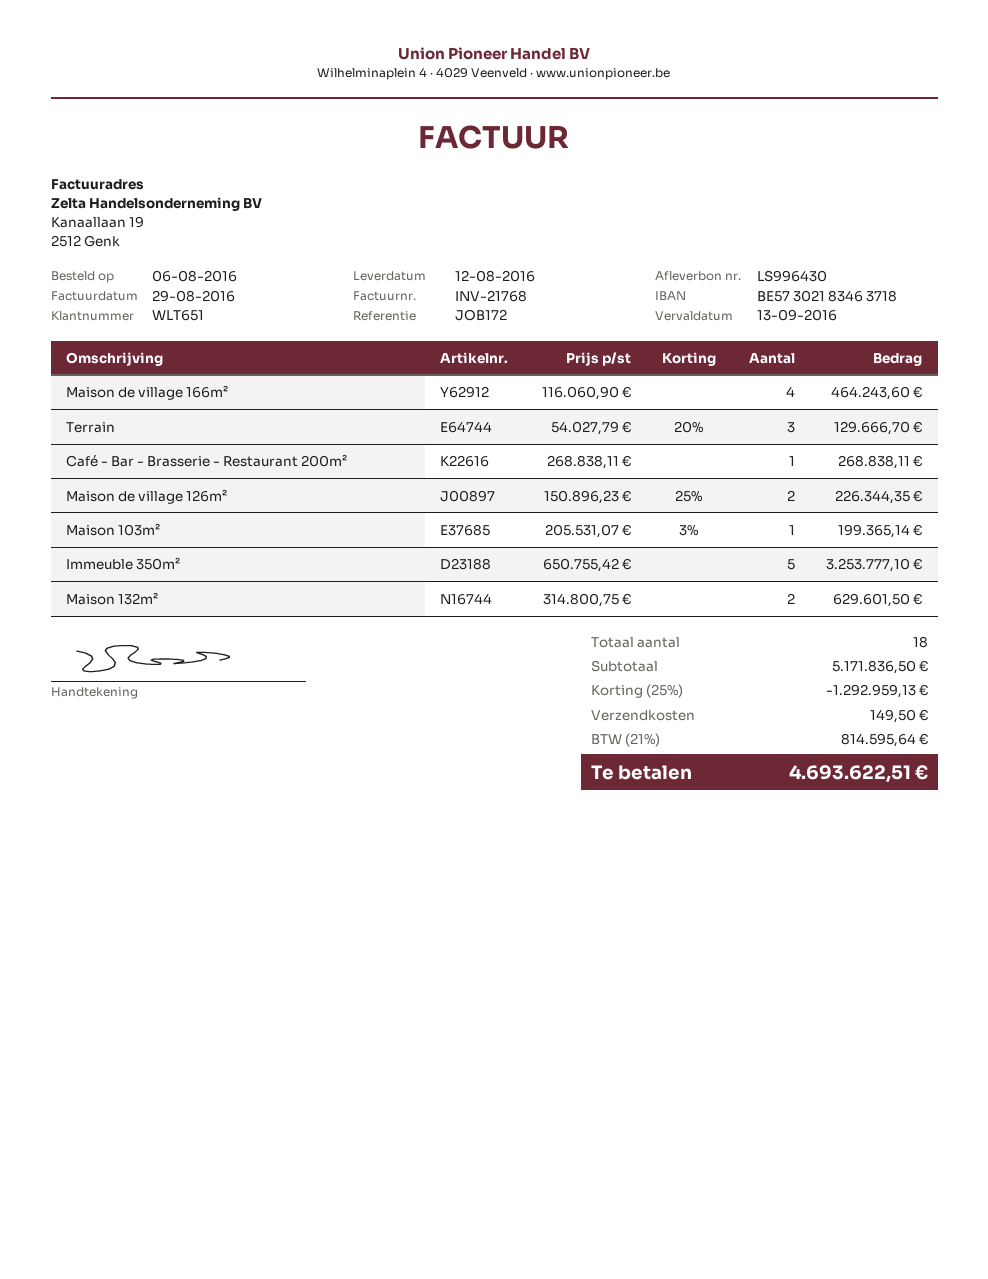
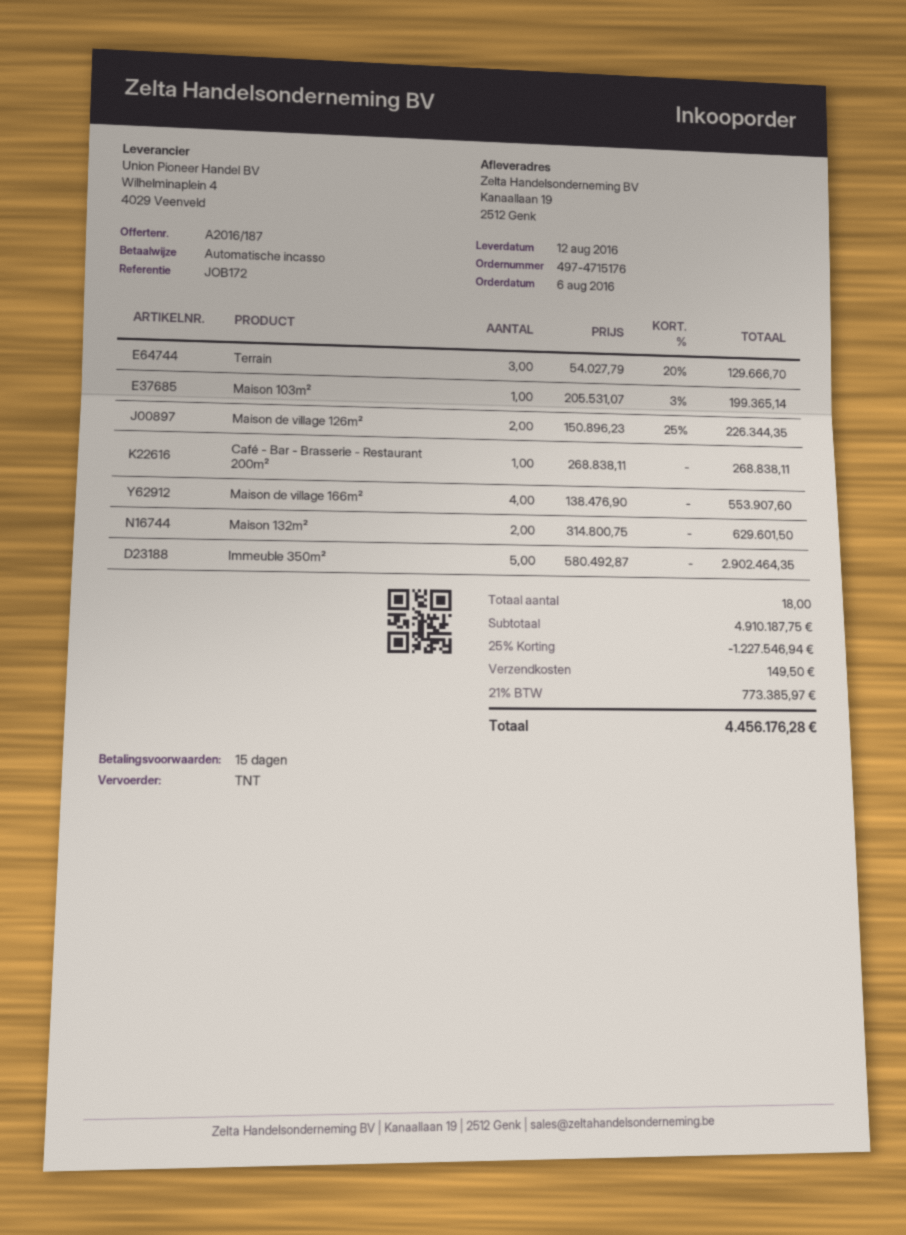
Maison de village 166m²: 4 x 116060.90 = 464243.60 -> 4 x 138476.90 = 553907.60
Immeuble 350m²: 5 x 650755.42 = 3253777.10 -> 5 x 580492.87 = 2902464.35
subtotal: 5171836.50 -> 4910187.75
discount: 25% = 1292959.13 -> 25% = 1227546.94
tax: 21% = 814595.64 -> 21% = 773385.97
total: 4693622.51 -> 4456176.28

